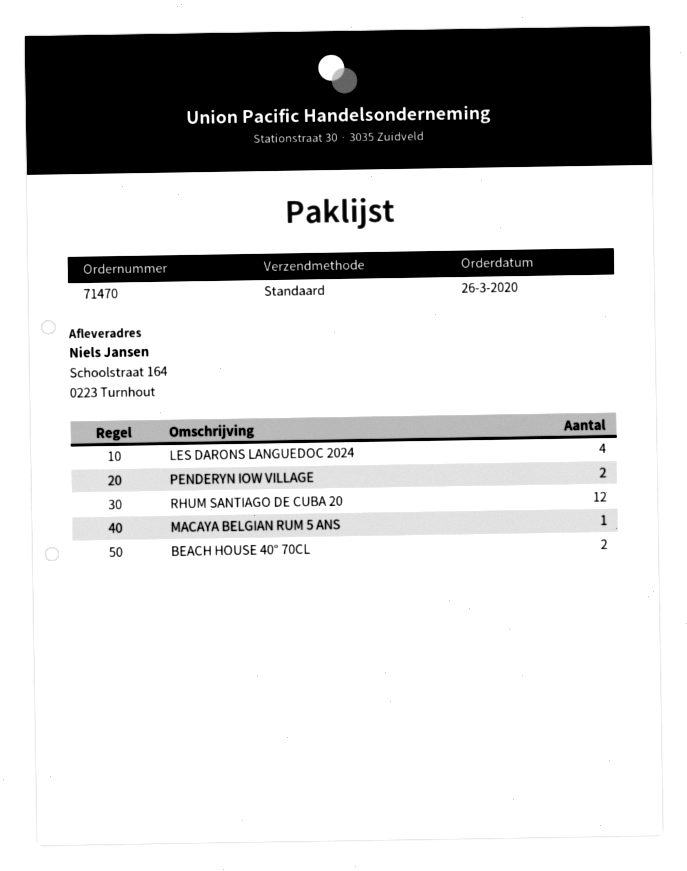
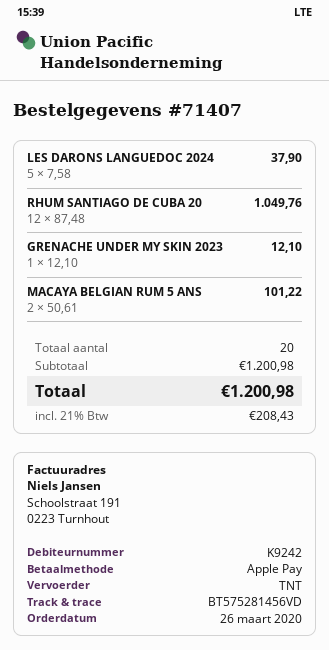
order number: 71470 -> 71407
shipping method: standard -> TNT
LES DARONS LANGUEDOC 2024: 4 -> 5
PENDERYN IOW VILLAGE: 2 -> none
MACAYA BELGIAN RUM 5 ANS: 1 -> 2
BEACH HOUSE 40° 70CL: 2 -> none
GRENACHE UNDER MY SKIN 2023: none -> 1

